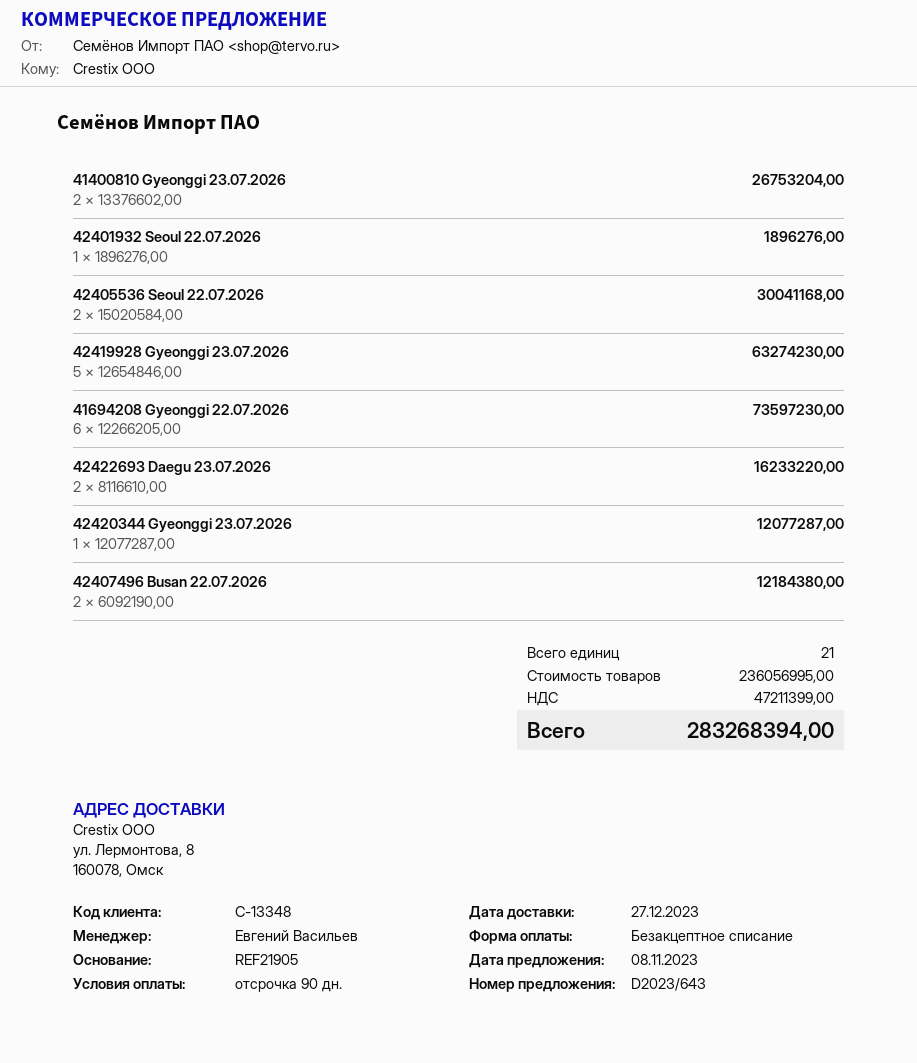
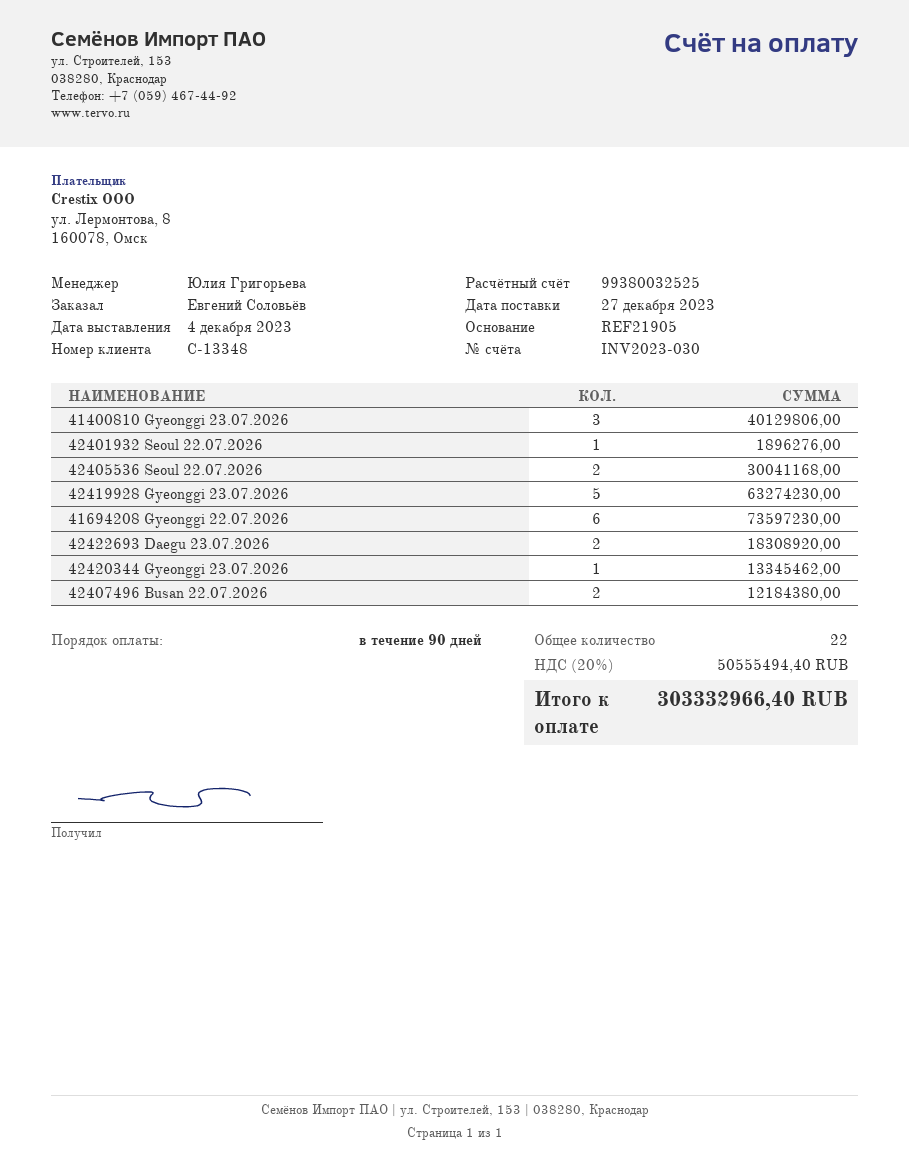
sales rep: Евгений Васильев -> Юлия Григорьева
41400810 Gyeonggi 23.07.2026: 2 for 26753204.00 -> 3 for 40129806.00
42422693 Daegu 23.07.2026: 2 for 16233220.00 -> 2 for 18308920.00
42420344 Gyeonggi 23.07.2026: 1 for 12077287.00 -> 1 for 13345462.00
total quantity: 21 -> 22
tax: 47211399.00 -> 50555494.40
total: 283268394.00 -> 303332966.40

